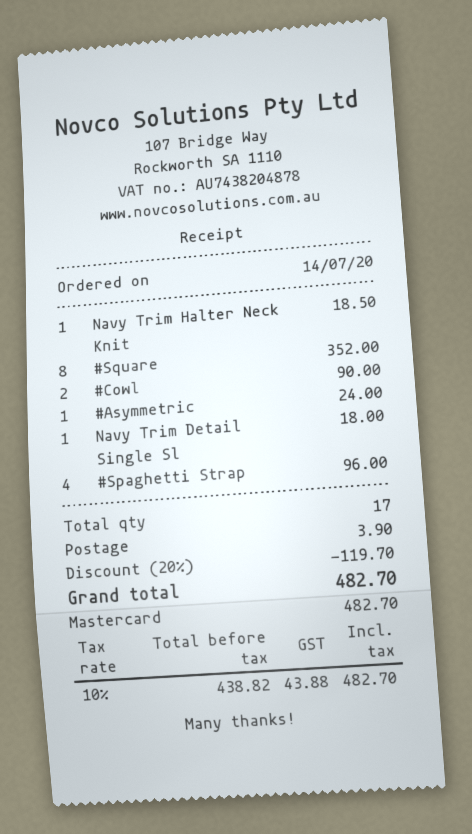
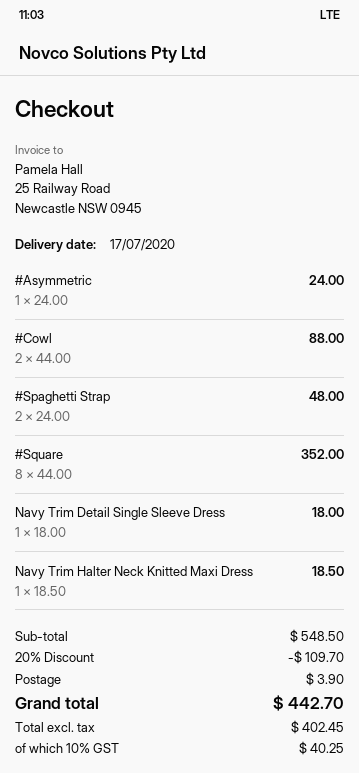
#Cowl: 2 for 90.00 -> 2 for 88.00
#Spaghetti Strap: 4 for 96.00 -> 2 for 48.00
discount: 20% = 119.70 -> 20% = 109.70
net: 438.82 -> 402.45
tax: 10% = 43.88 -> 10% = 40.25
total: 482.70 -> 442.70

